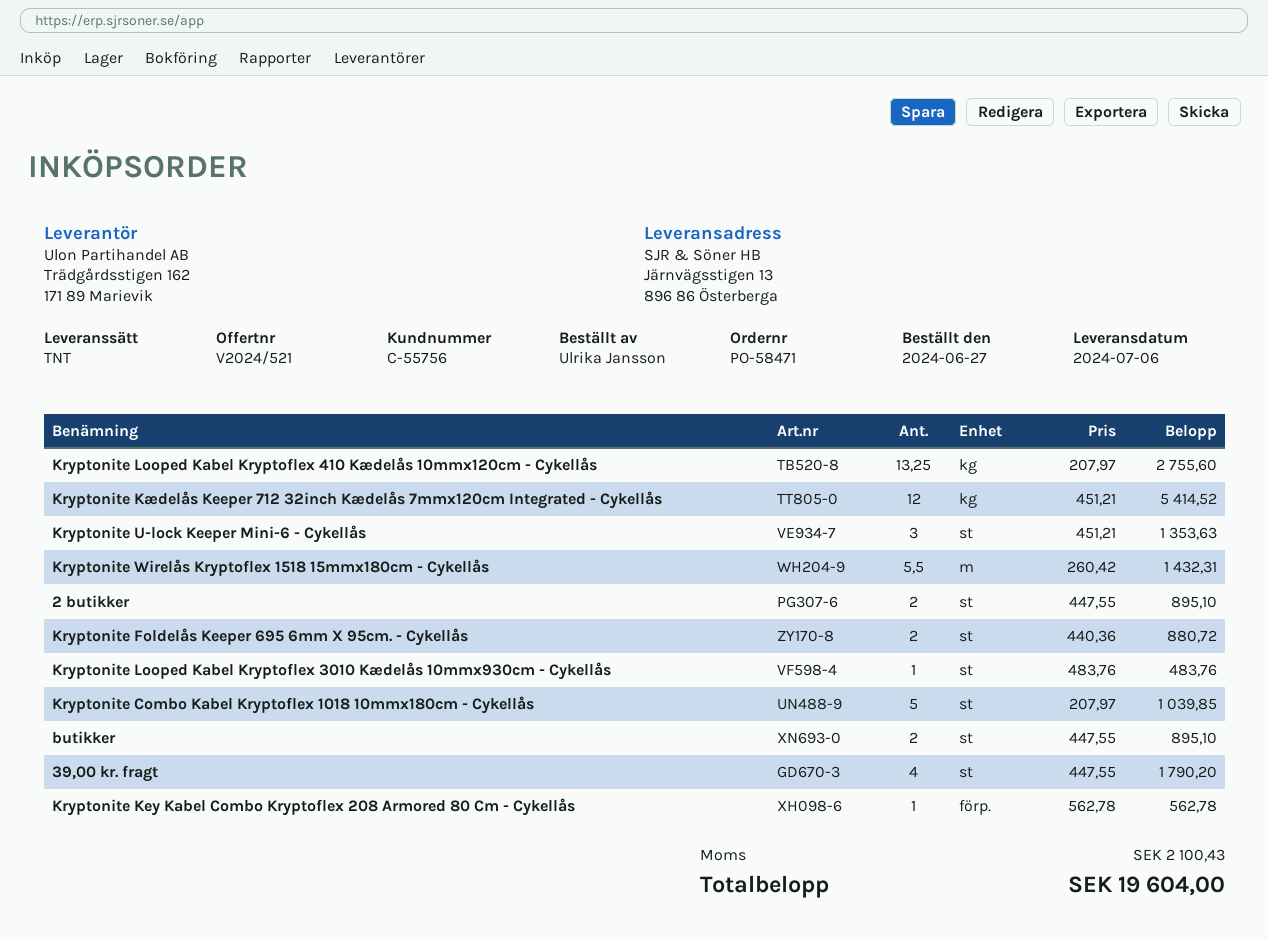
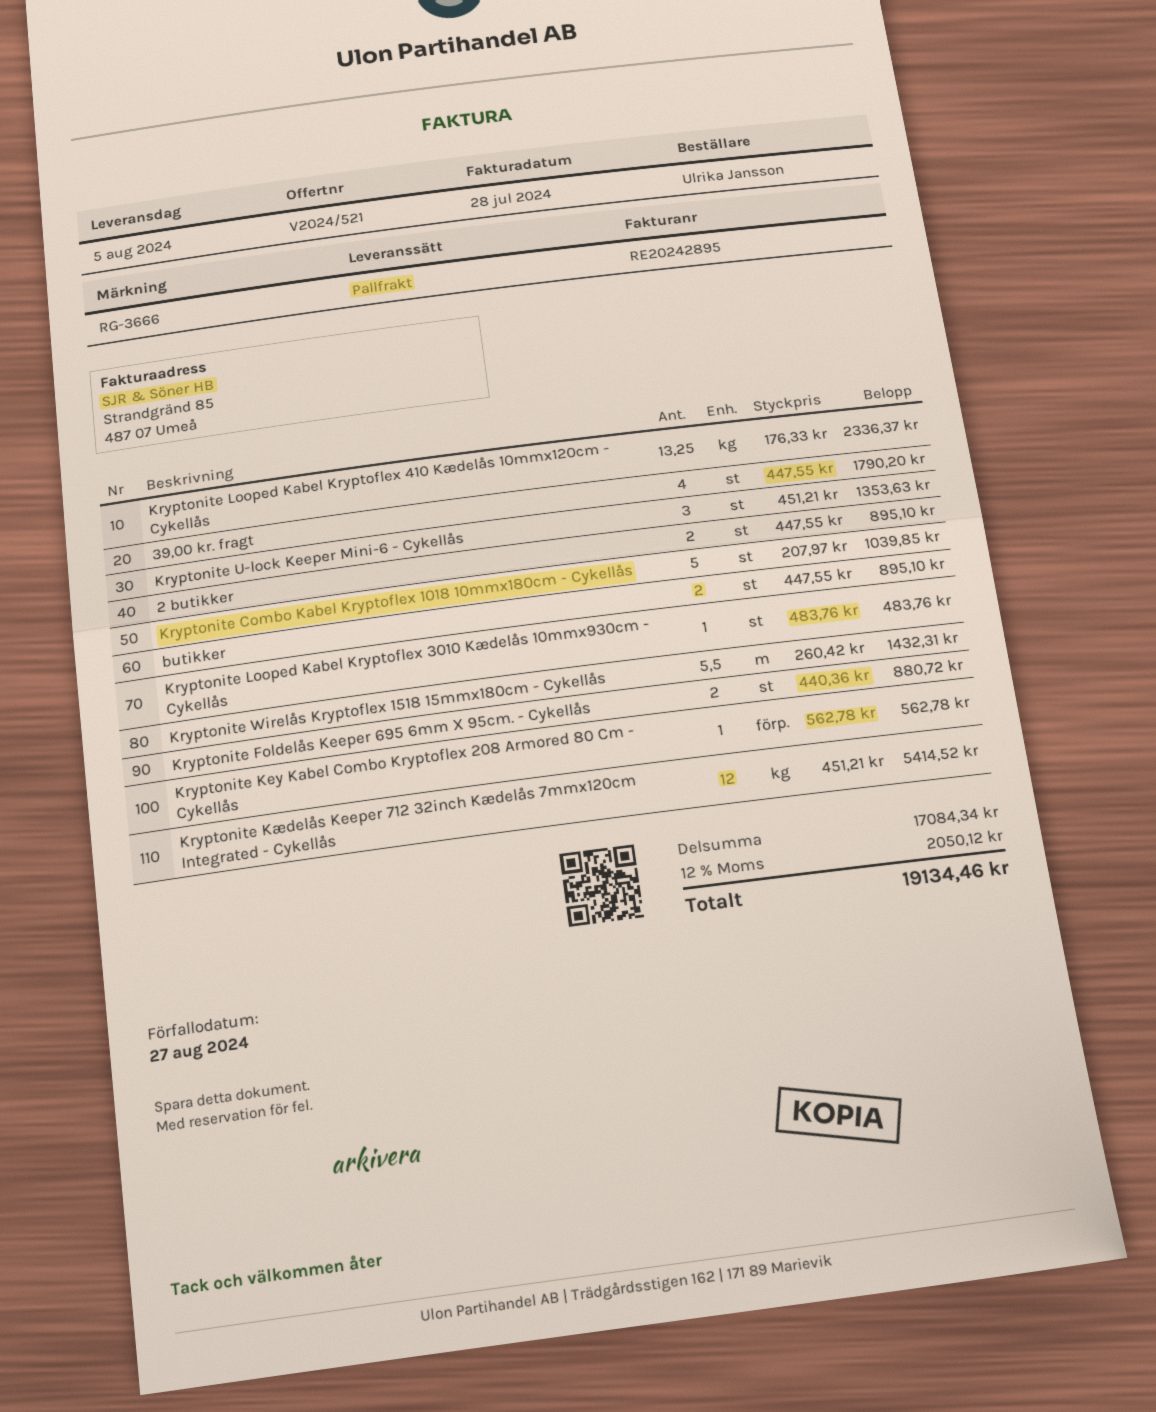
delivery date: 2024-07-06 -> 2024-08-05
shipping method: TNT -> pallet freight
Kryptonite Looped Kabel Kryptoflex 410 Kædelås 10mmx120cm - Cykellås: 13.25 x 207.97 = 2755.60 -> 13.25 x 176.33 = 2336.37
tax: 2100.43 -> 2050.12
total: 19604.00 -> 19134.46

